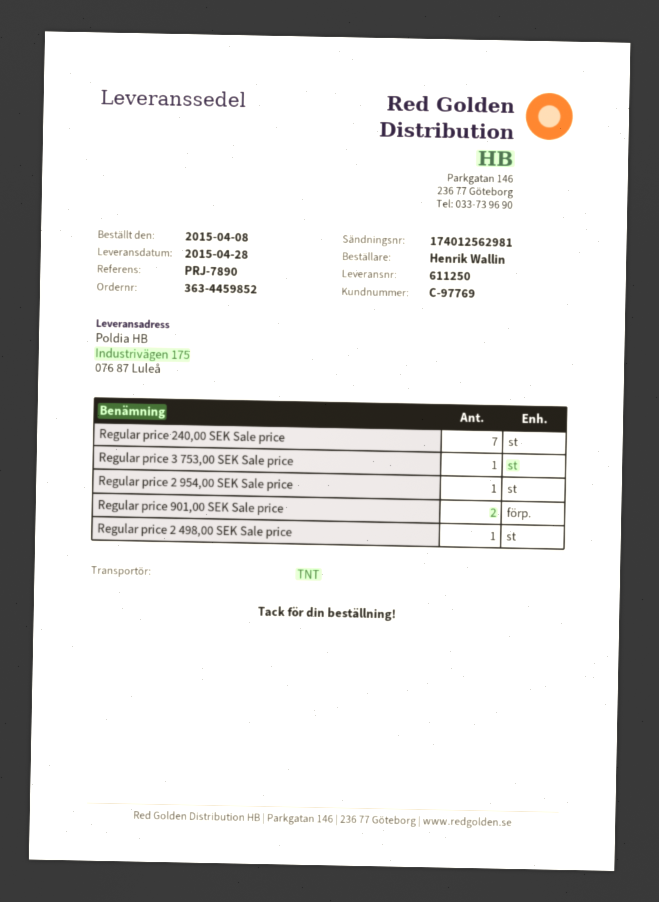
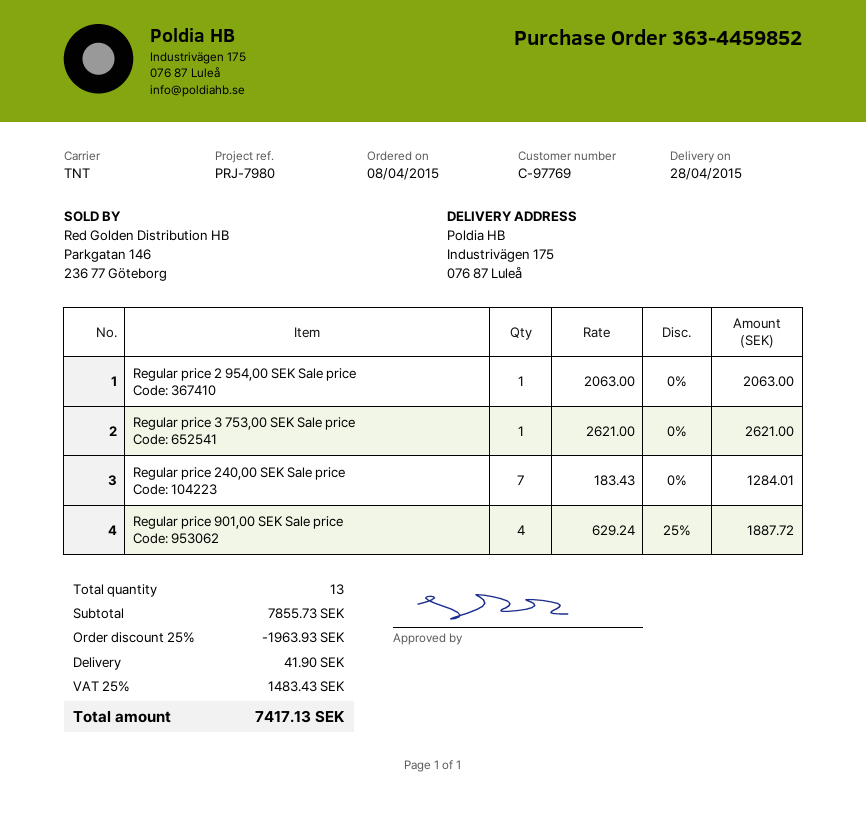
reference: PRJ-7890 -> PRJ-7980
Regular price 901,00 SEK Sale price: 2 -> 4
Regular price 2 498,00 SEK Sale price: 1 -> none

